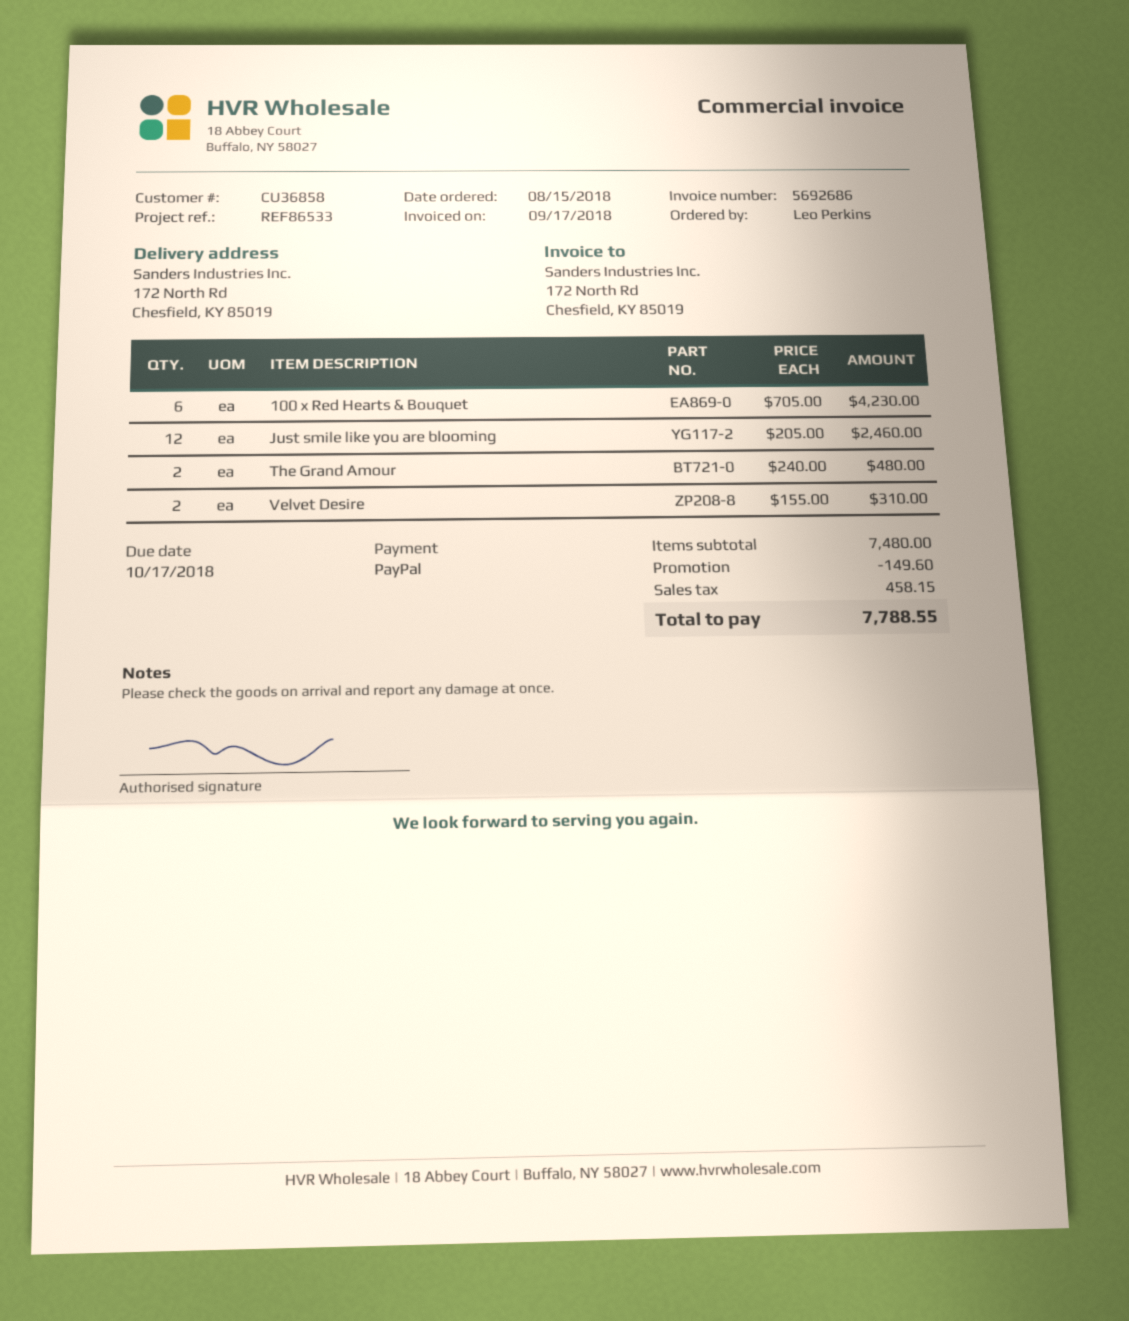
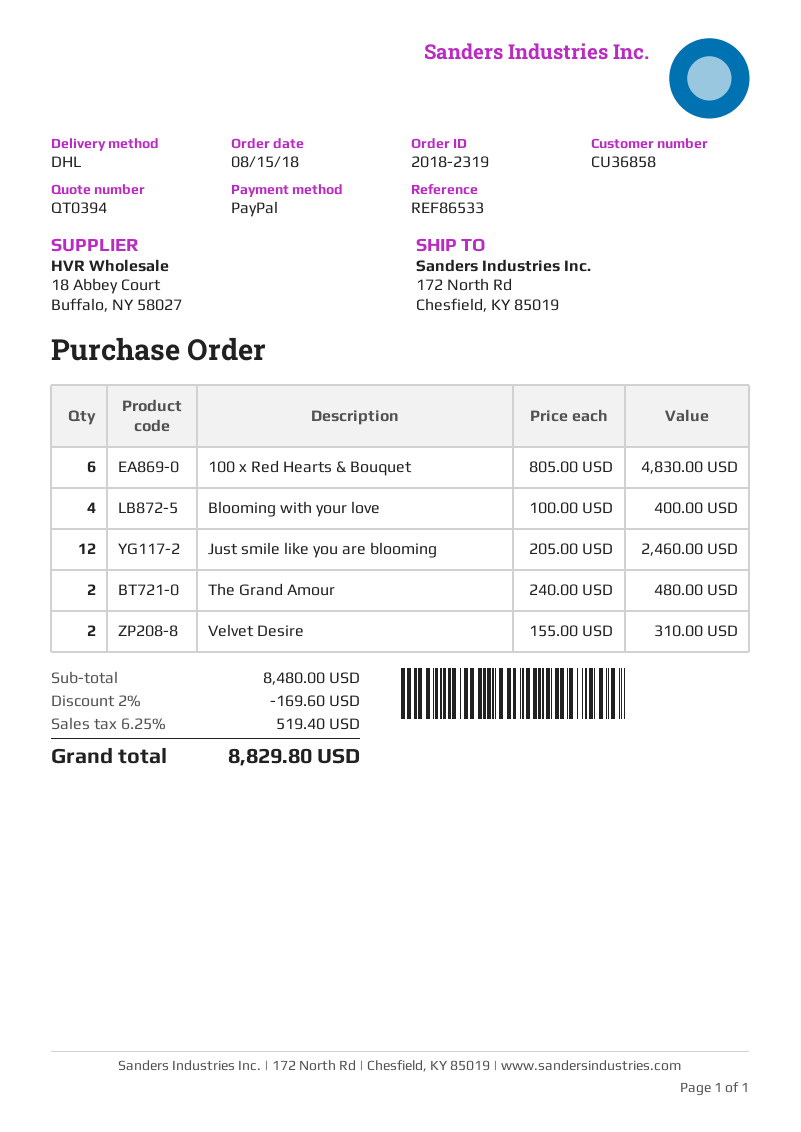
100 x Red Hearts & Bouquet: 6 x 705.00 = 4230.00 -> 6 x 805.00 = 4830.00
Blooming with your love: none -> 4 x 100.00 = 400.00
subtotal: 7480.00 -> 8480.00
discount: 149.60 -> 169.60
tax: 458.15 -> 519.40
total: 7788.55 -> 8829.80

